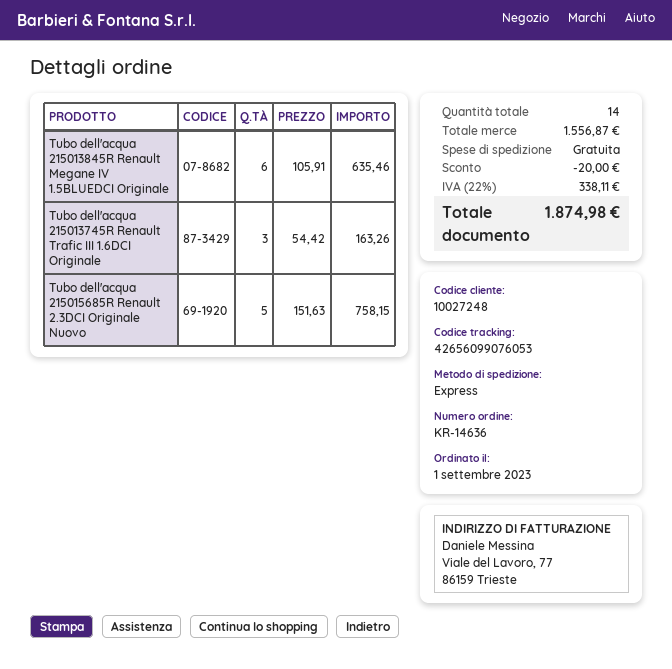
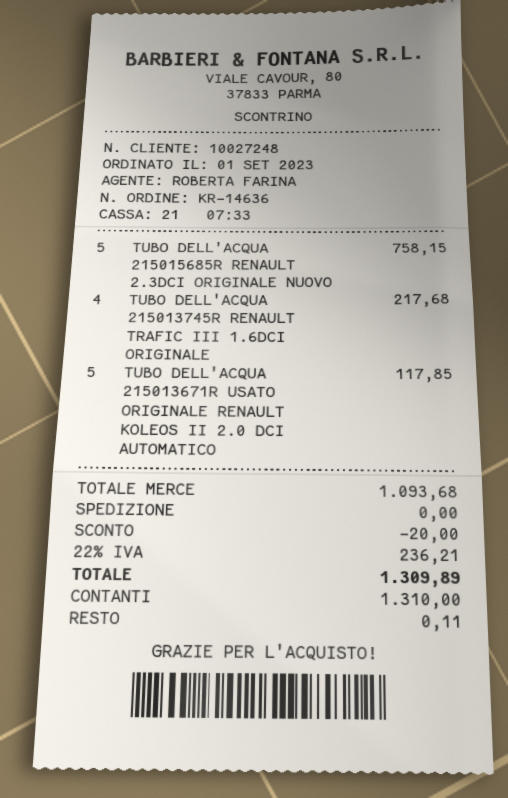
Tubo dell'acqua 215013845R Renault Megane IV 1.5BLUEDCI Originale: 6 for 635.46 -> none
Tubo dell'acqua 215013745R Renault Trafic III 1.6DCI Originale: 3 for 163.26 -> 4 for 217.68
TUBO DELL'ACQUA 215013671R USATO ORIGINALE RENAULT KOLEOS II 2.0 DCI AUTOMATICO: none -> 5 for 117.85
subtotal: 1556.87 -> 1093.68
tax: 22% = 338.11 -> 22% = 236.21
total: 1874.98 -> 1309.89

